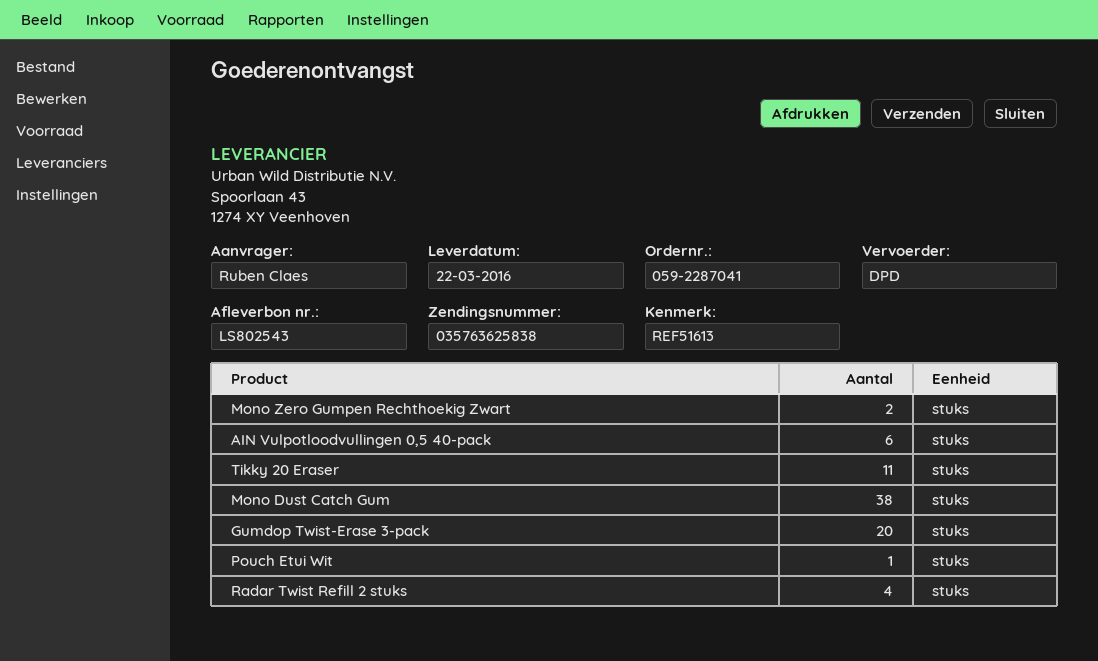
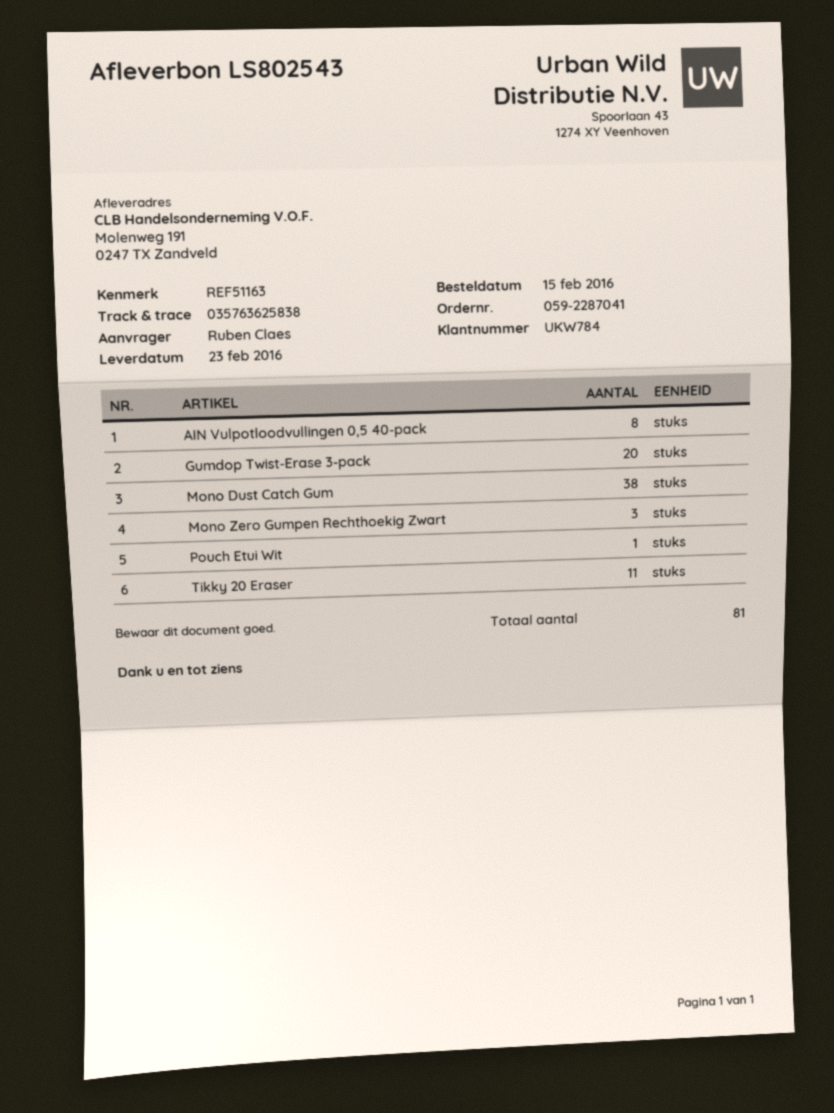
delivery date: 2016-03-22 -> 2016-02-23
reference: REF51613 -> REF51163
Mono Zero Gumpen Rechthoekig Zwart: 2 -> 3
AIN Vulpotloodvullingen 0,5 40-pack: 6 -> 8
Radar Twist Refill 2 stuks: 4 -> none

